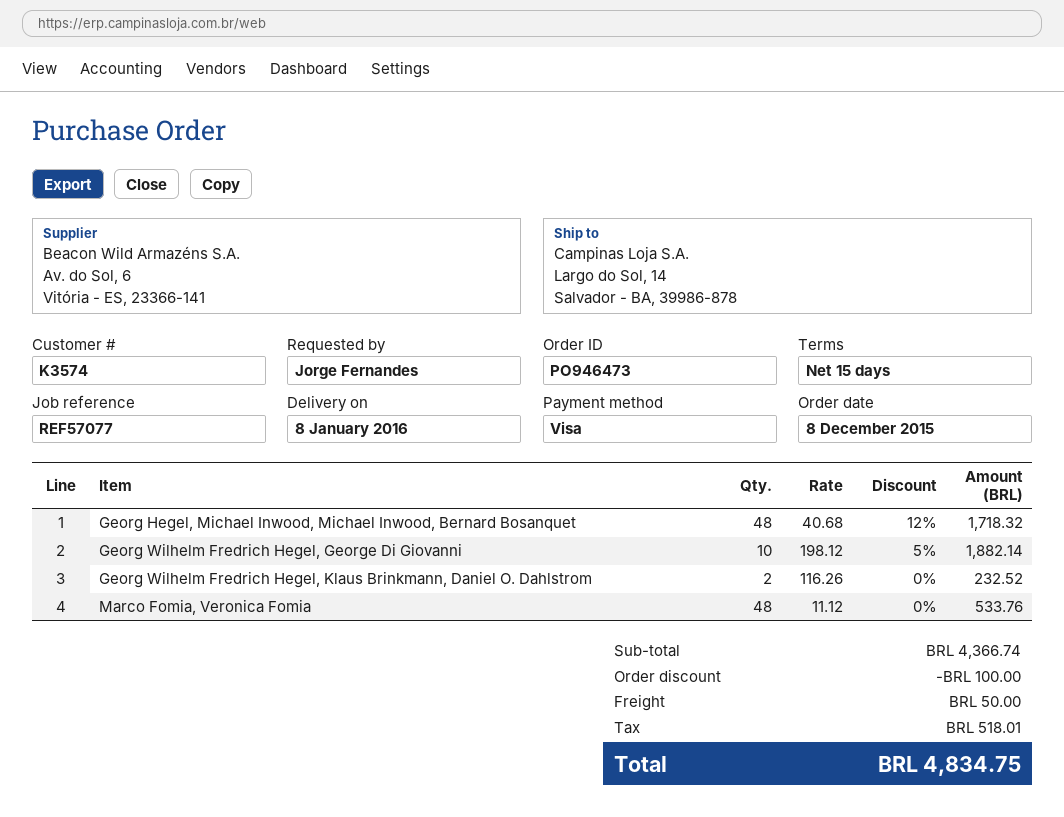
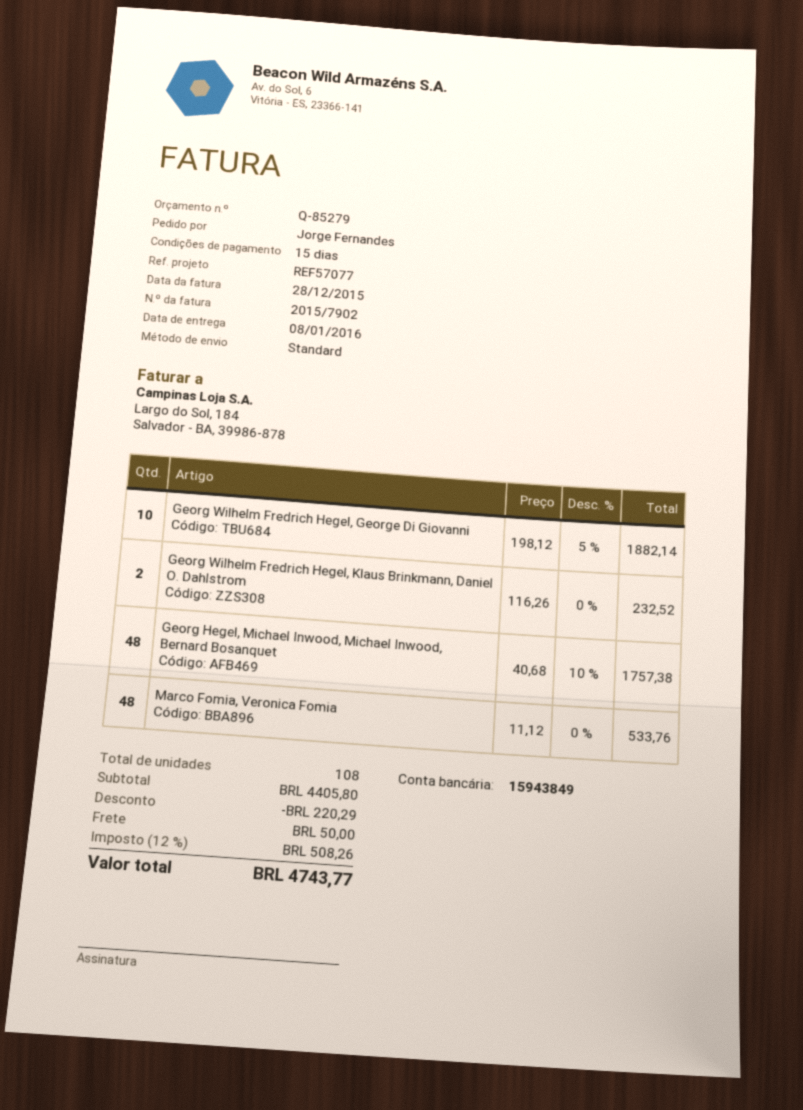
Georg Hegel, Michael Inwood, Michael Inwood, Bernard Bosanquet: 48 x 40.68 - 12% = 1718.32 -> 48 x 40.68 - 10% = 1757.38
subtotal: 4366.74 -> 4405.80
discount: 100.00 -> 220.29
tax: 518.01 -> 508.26
total: 4834.75 -> 4743.77

